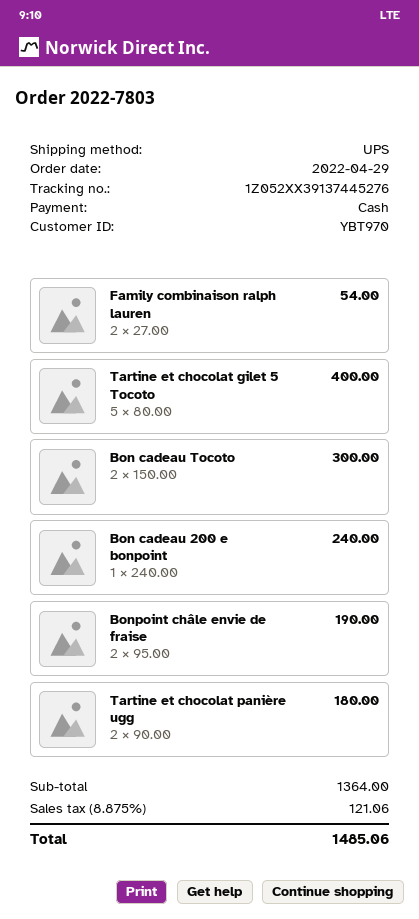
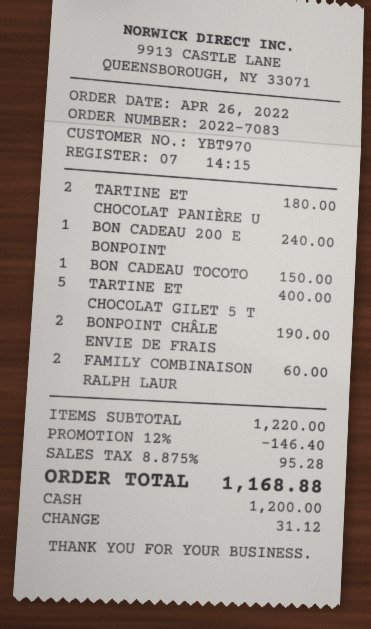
order number: 2022-7803 -> 2022-7083
order date: 2022-04-29 -> 2022-04-26
Family combinaison ralph lauren: 2 for 54.00 -> 2 for 60.00
Bon cadeau Tocoto: 2 for 300.00 -> 1 for 150.00
subtotal: 1364.00 -> 1220.00
discount: none -> 12% = 146.40
tax: 8.875% = 121.06 -> 8.875% = 95.28
total: 1485.06 -> 1168.88

